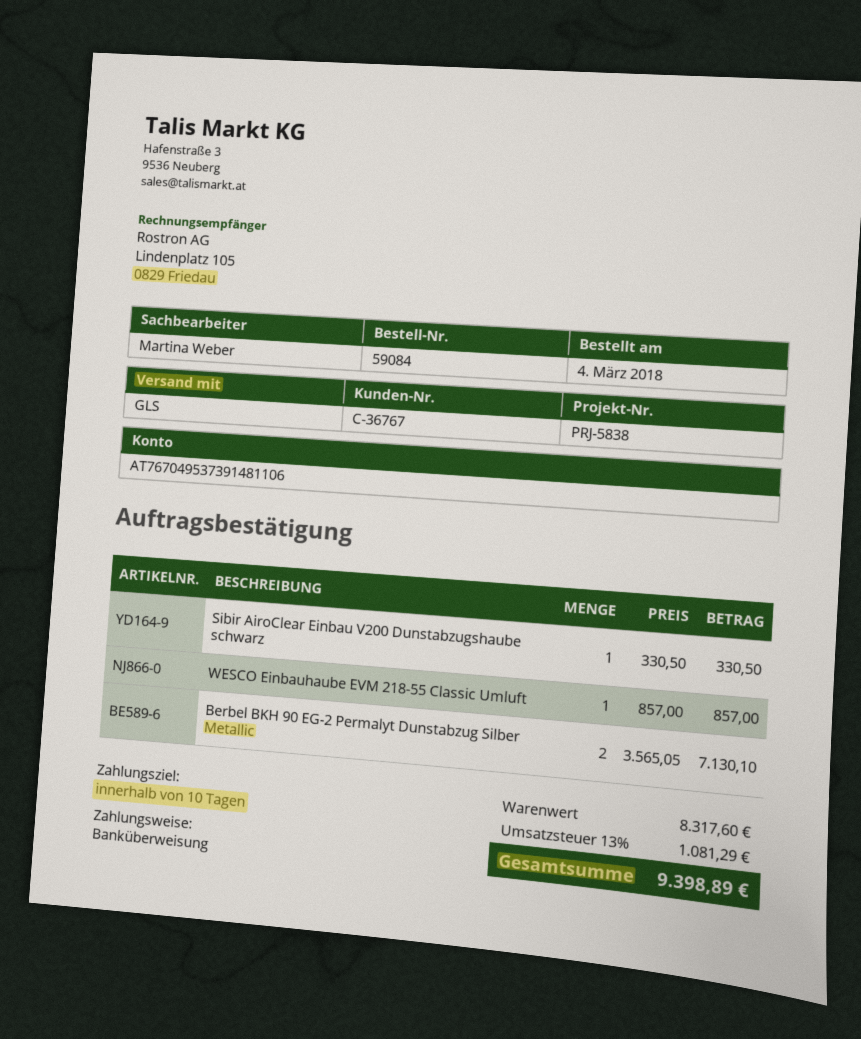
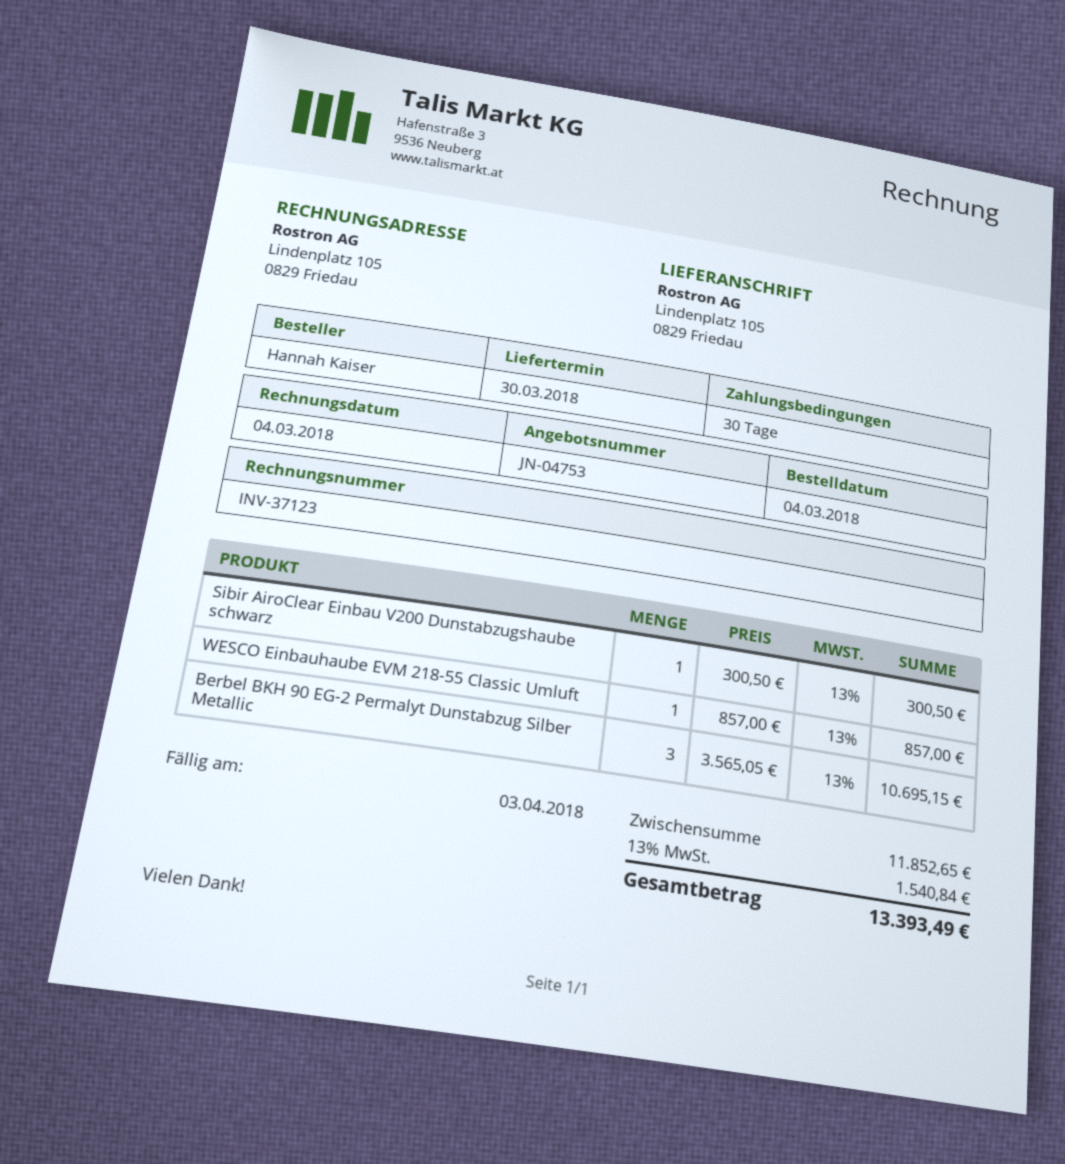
payment terms: 10 days -> 30 days
Sibir AiroClear Einbau V200 Dunstabzugshaube schwarz: 1 x 330.50 = 330.50 -> 1 x 300.50 = 300.50
Berbel BKH 90 EG-2 Permalyt Dunstabzug Silber Metallic: 2 x 3565.05 = 7130.10 -> 3 x 3565.05 = 10695.15
subtotal: 8317.60 -> 11852.65
tax: 13% = 1081.29 -> 13% = 1540.84
total: 9398.89 -> 13393.49

